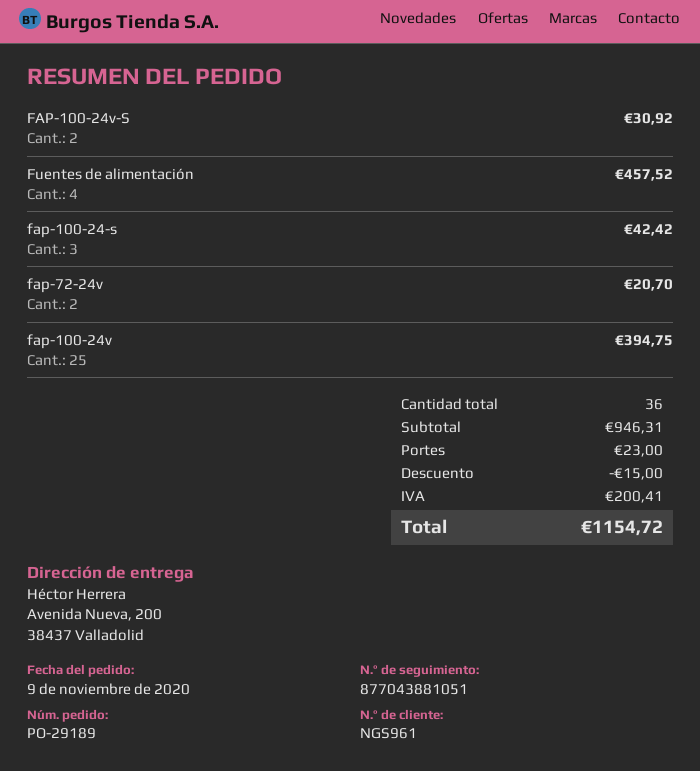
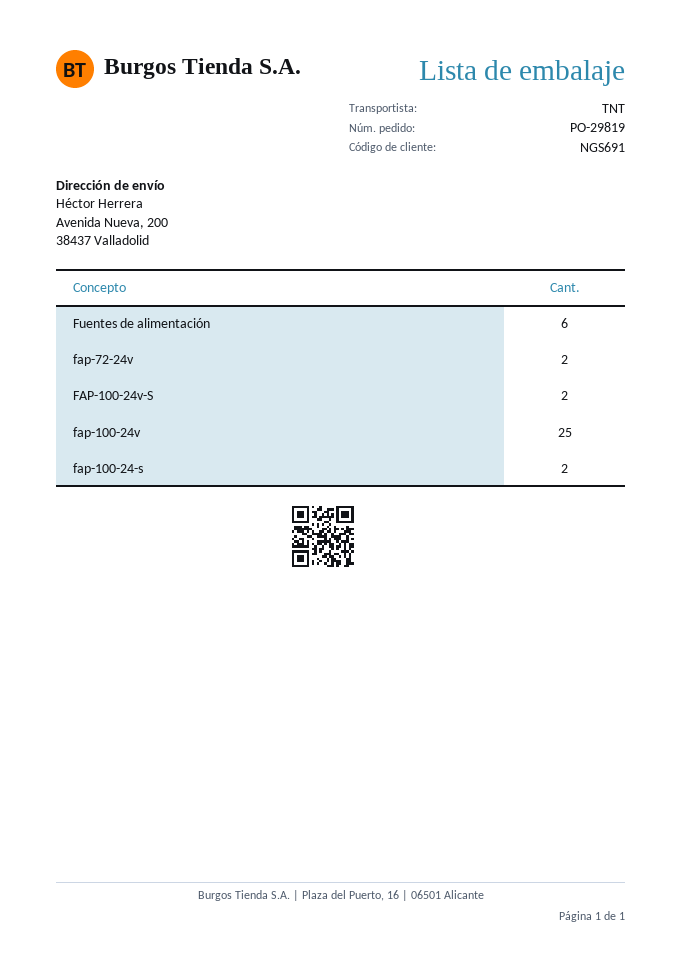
order number: PO-29189 -> PO-29819
customer number: NGS961 -> NGS691
Fuentes de alimentación: 4 -> 6
fap-100-24-s: 3 -> 2

